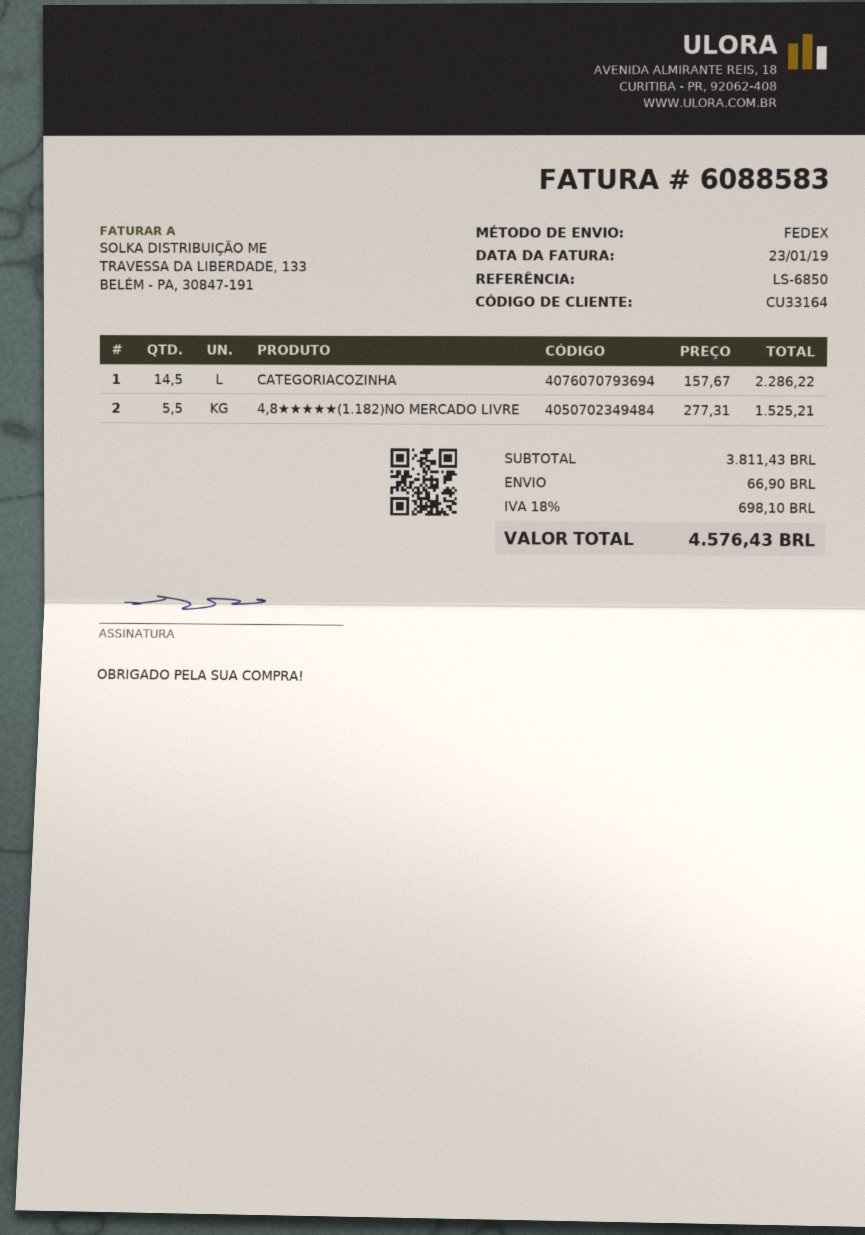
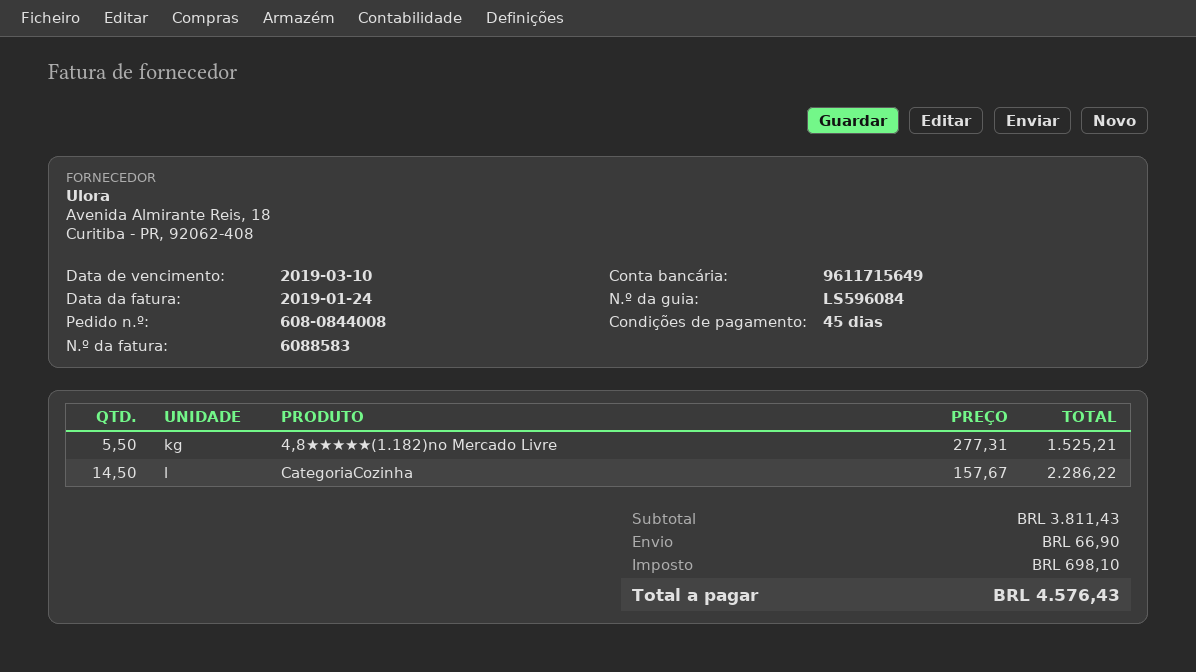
invoice date: 2019-01-23 -> 2019-01-24

